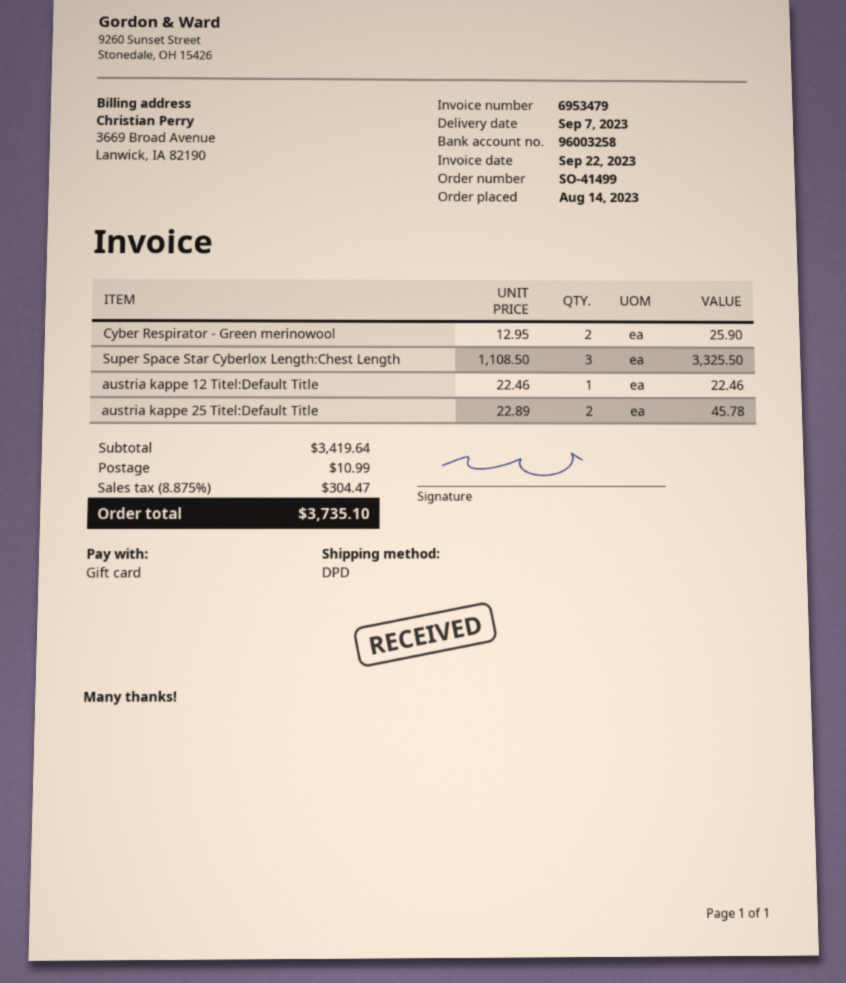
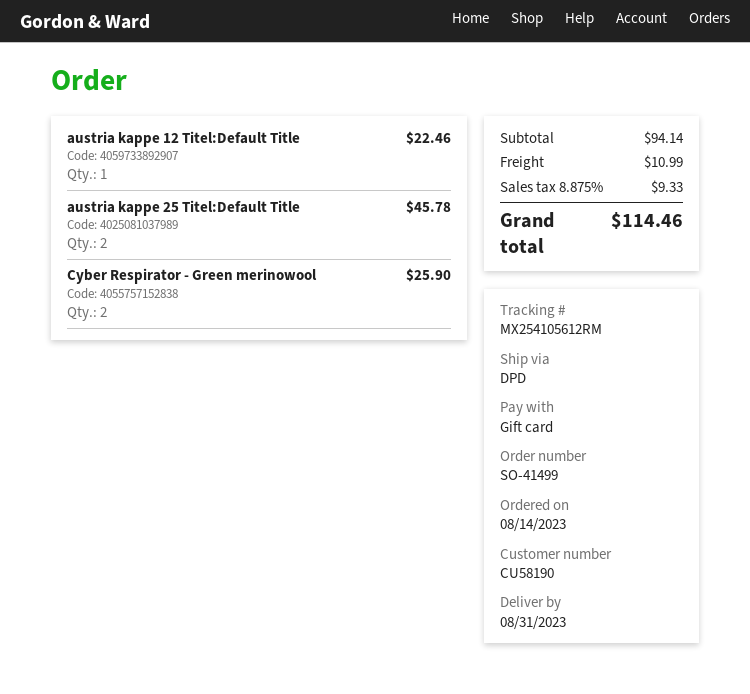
delivery date: 2023-09-07 -> 2023-08-31
Super Space Star Cyberlox Length:Chest Length: 3 for 3325.50 -> none
subtotal: 3419.64 -> 94.14
tax: 8.875% = 304.47 -> 8.875% = 9.33
total: 3735.10 -> 114.46

